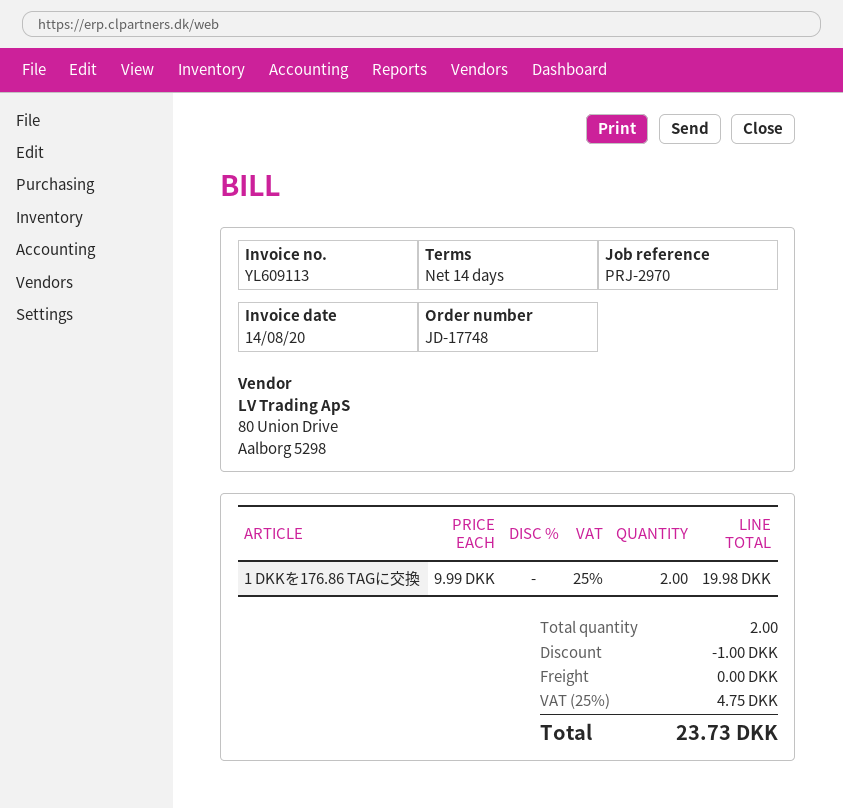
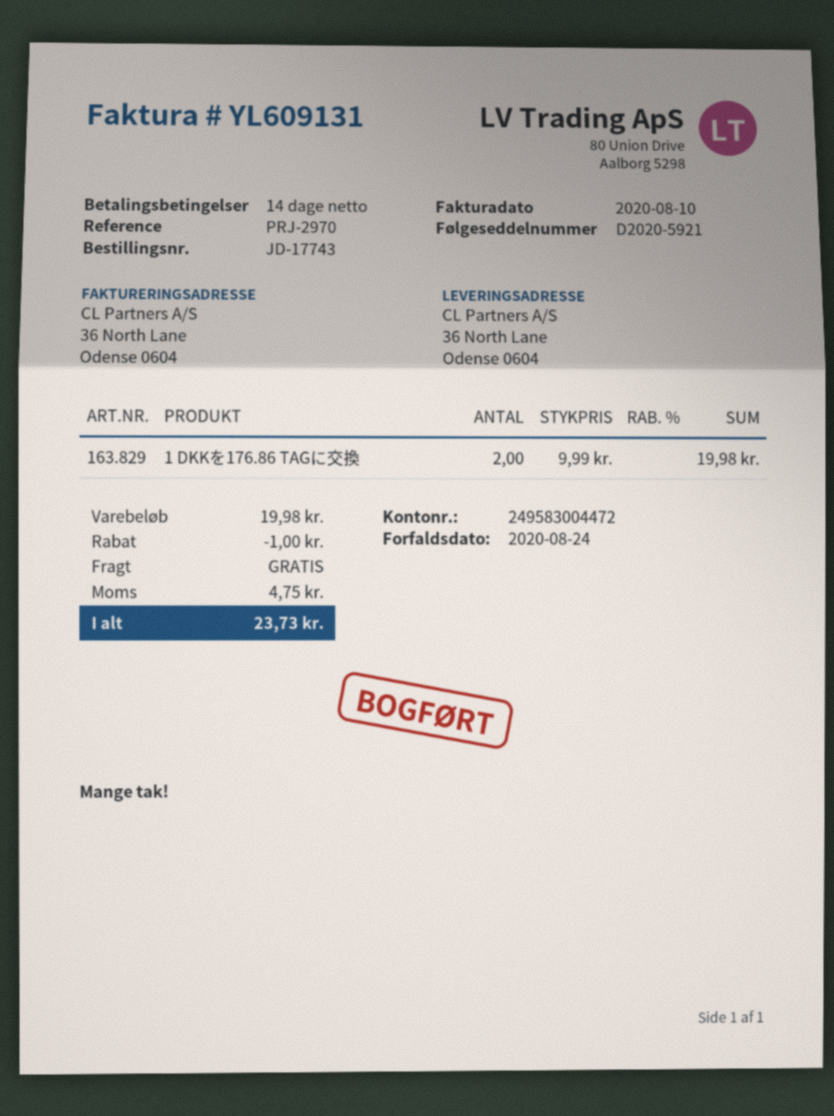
order number: JD-17748 -> JD-17743
invoice number: YL609113 -> YL609131
invoice date: 2020-08-14 -> 2020-08-10

